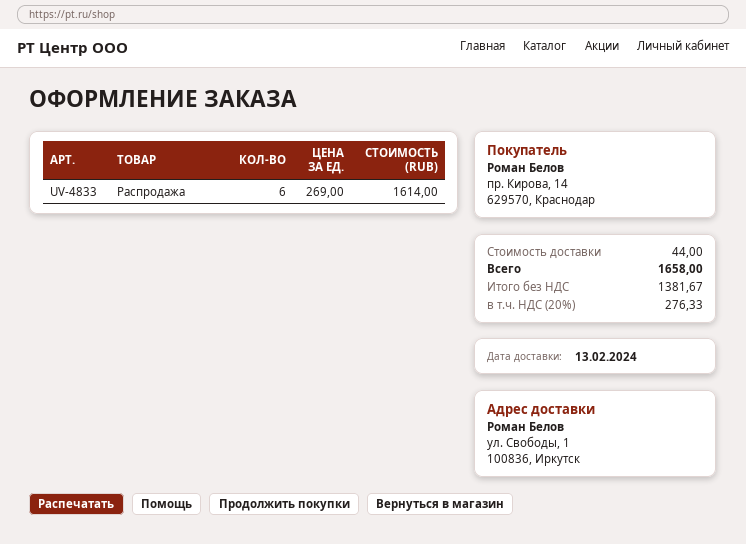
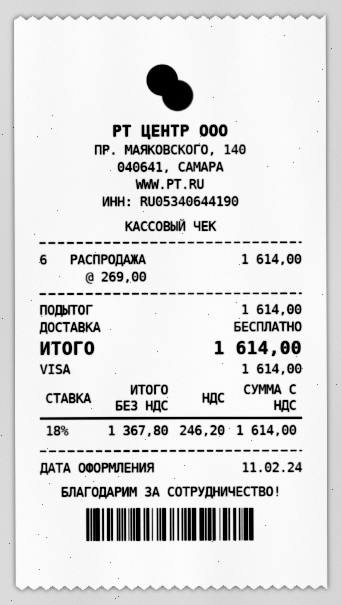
shipping: 44.00 -> 0.00
net: 1381.67 -> 1367.80
tax: 20% = 276.33 -> 18% = 246.20
total: 1658.00 -> 1614.00

